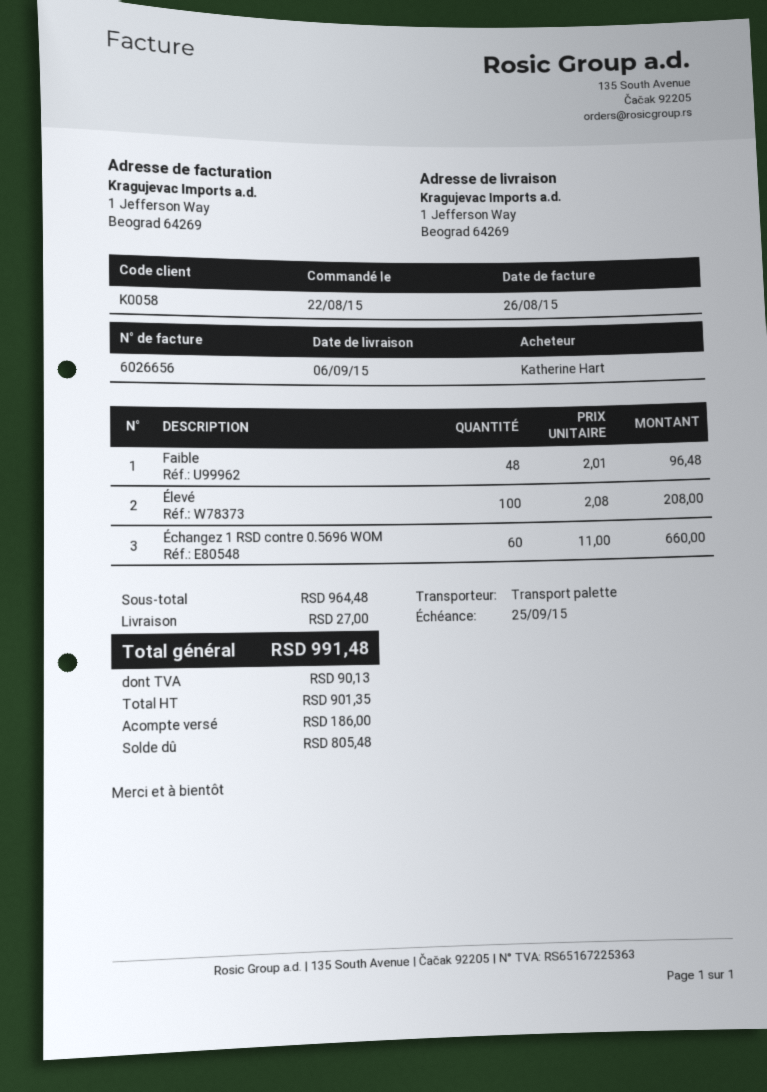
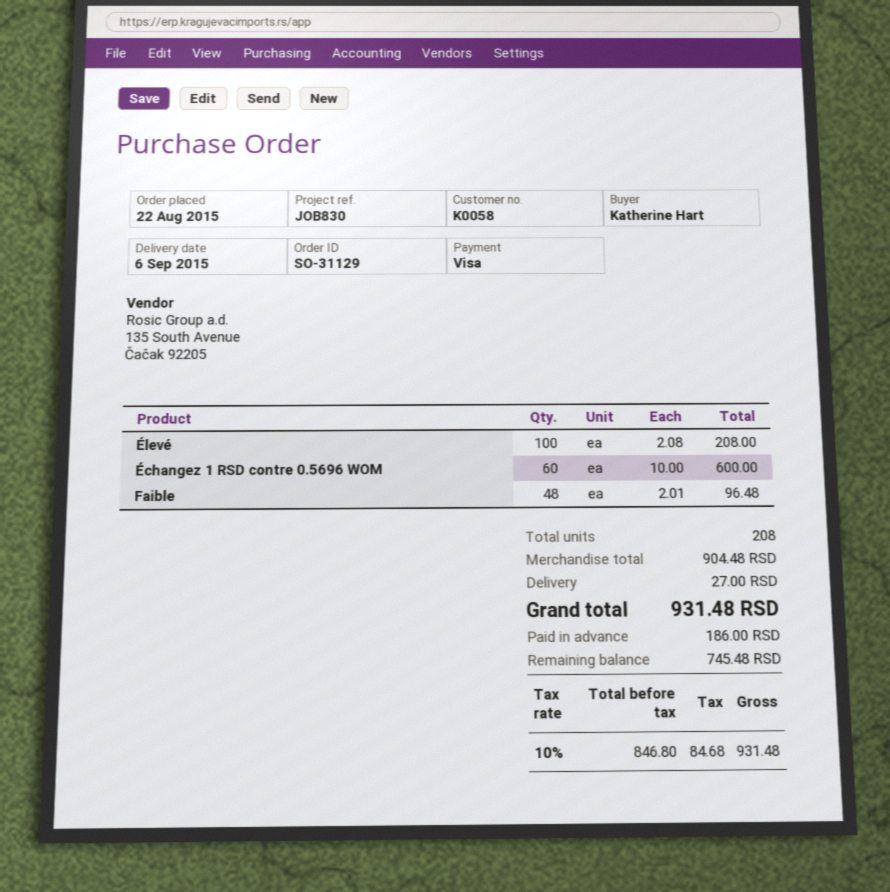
Échangez 1 RSD contre 0.5696 WOM: 60 x 11.00 = 660.00 -> 60 x 10.00 = 600.00
subtotal: 964.48 -> 904.48
net: 901.35 -> 846.80
tax: 90.13 -> 84.68
total: 991.48 -> 931.48
balance: 805.48 -> 745.48

